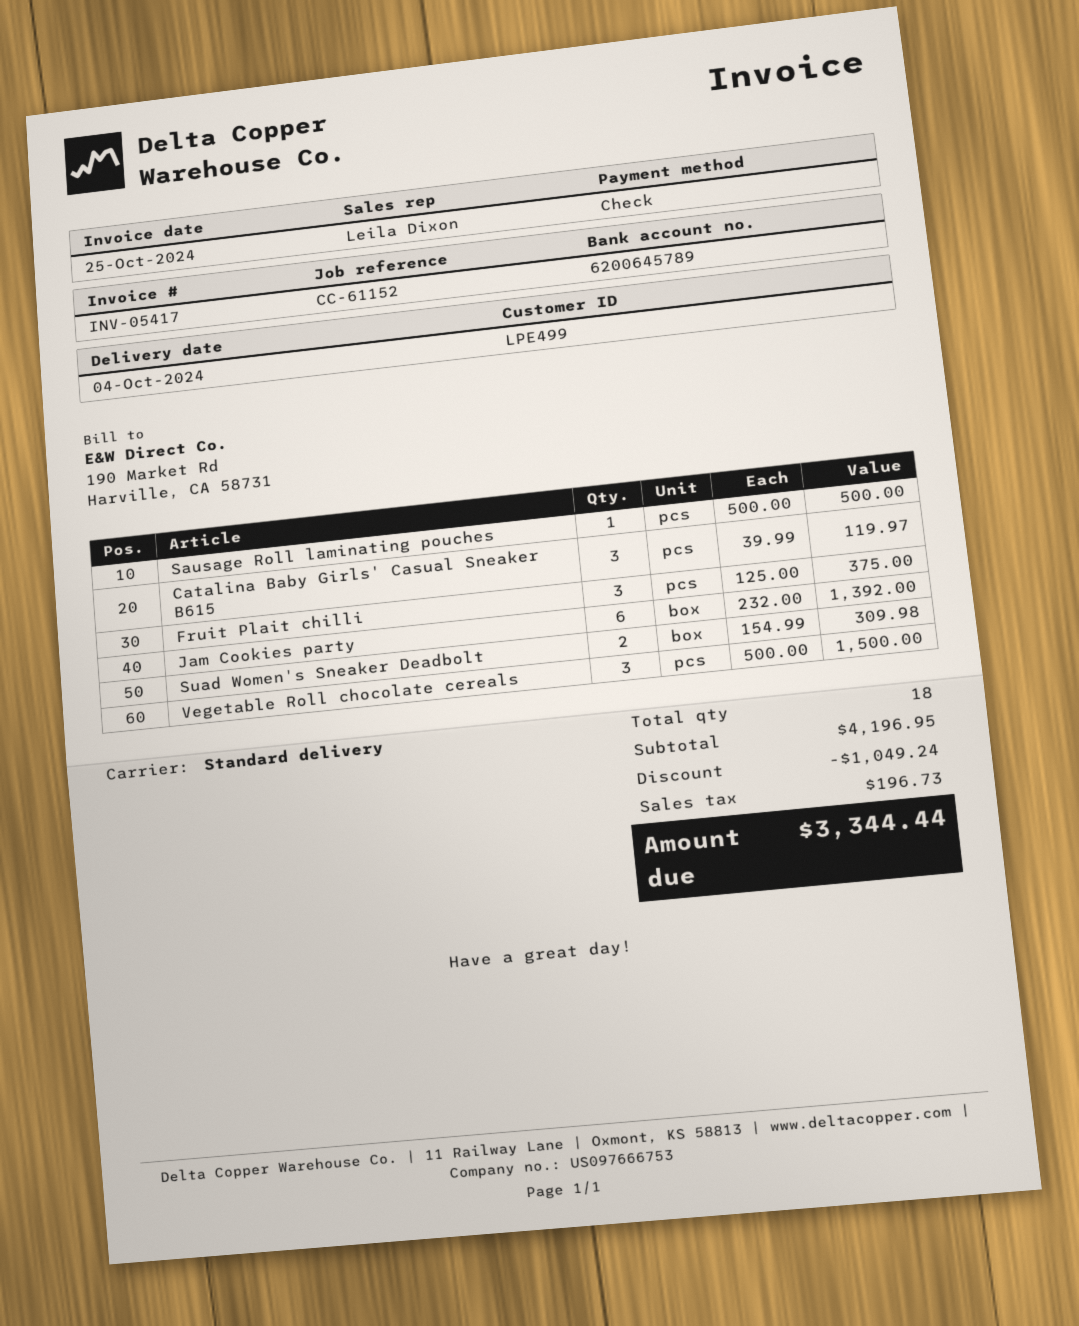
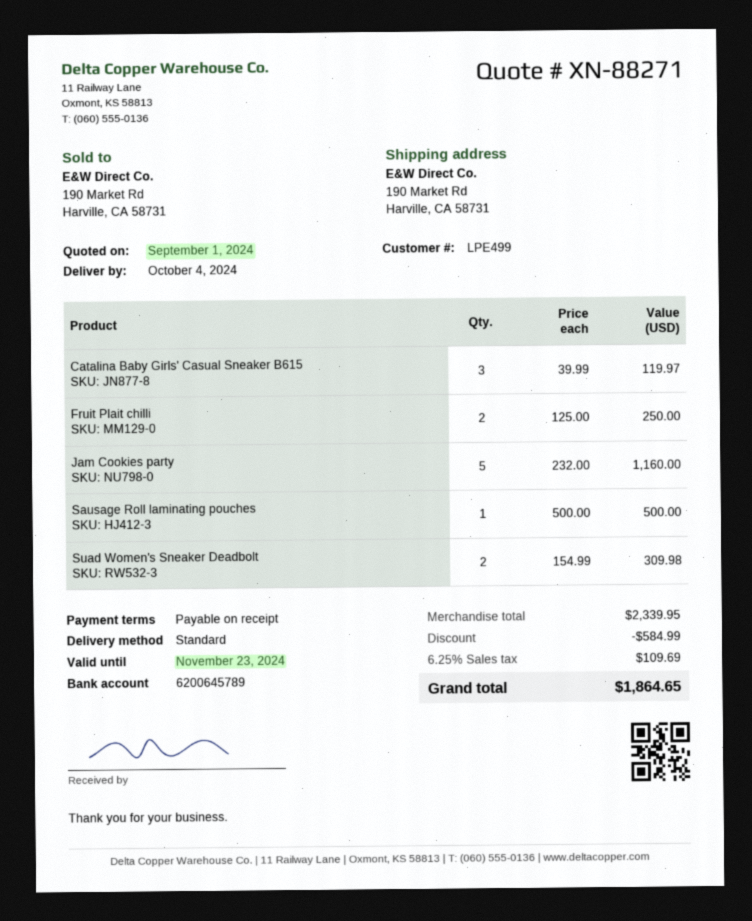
Fruit Plait chilli: 3 x 125.00 = 375.00 -> 2 x 125.00 = 250.00
Jam Cookies party: 6 x 232.00 = 1392.00 -> 5 x 232.00 = 1160.00
Vegetable Roll chocolate cereals: 3 x 500.00 = 1500.00 -> none
subtotal: 4196.95 -> 2339.95
discount: 1049.24 -> 584.99
tax: 196.73 -> 109.69
total: 3344.44 -> 1864.65

